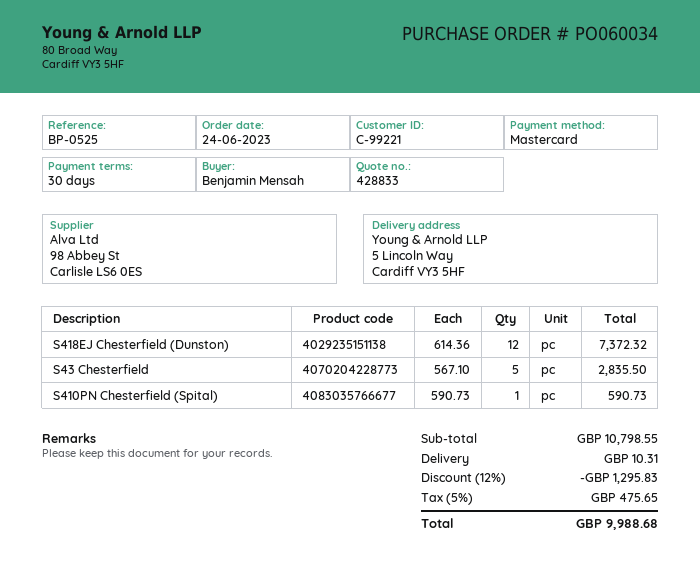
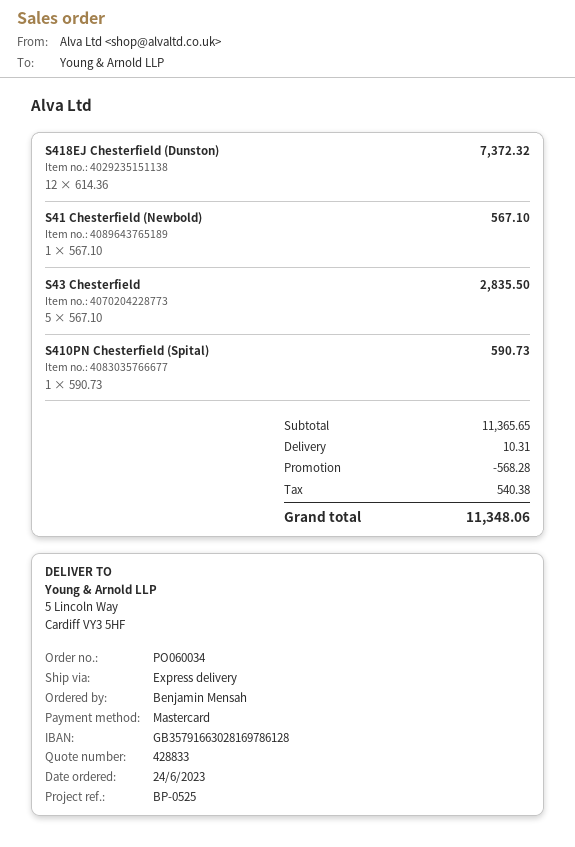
S41 Chesterfield (Newbold): none -> 1 x 567.10 = 567.10
subtotal: 10798.55 -> 11365.65
discount: 1295.83 -> 568.28
tax: 475.65 -> 540.38
total: 9988.68 -> 11348.06

